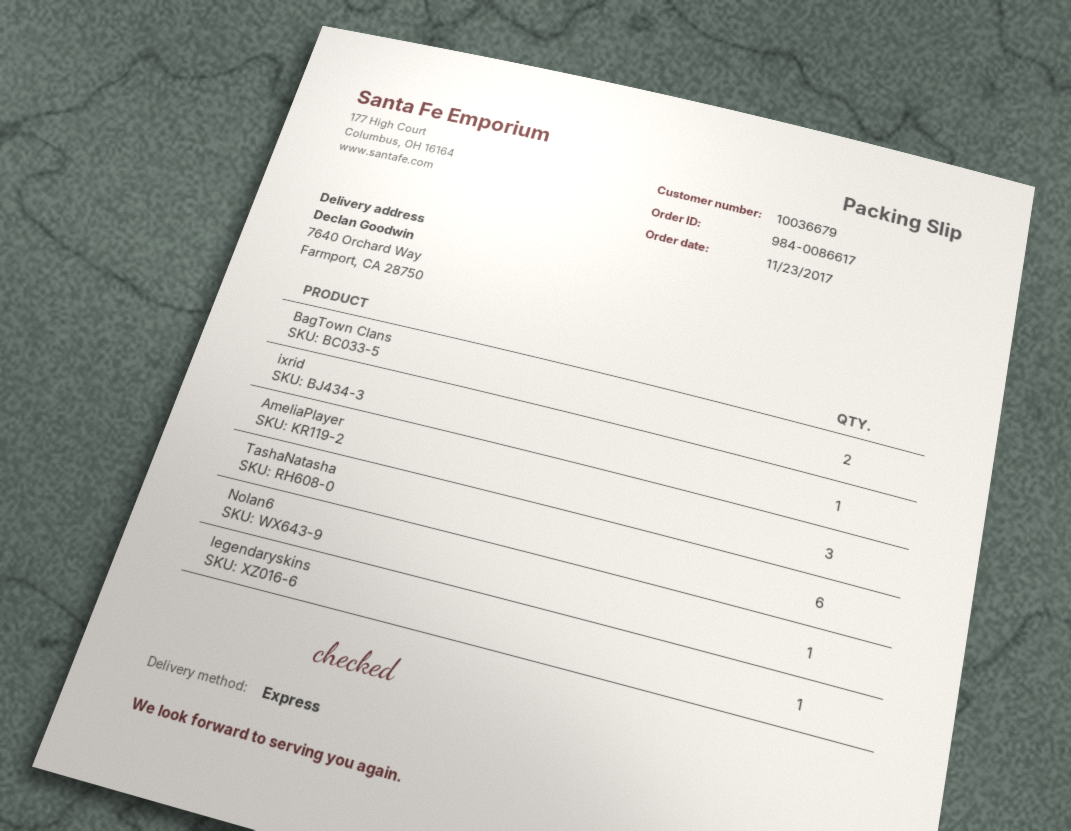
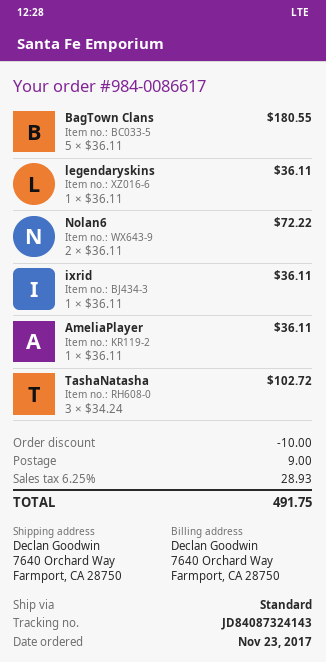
shipping method: express -> standard
BagTown Clans: 2 -> 5
AmeliaPlayer: 3 -> 1
TashaNatasha: 6 -> 3
Nolan6: 1 -> 2

